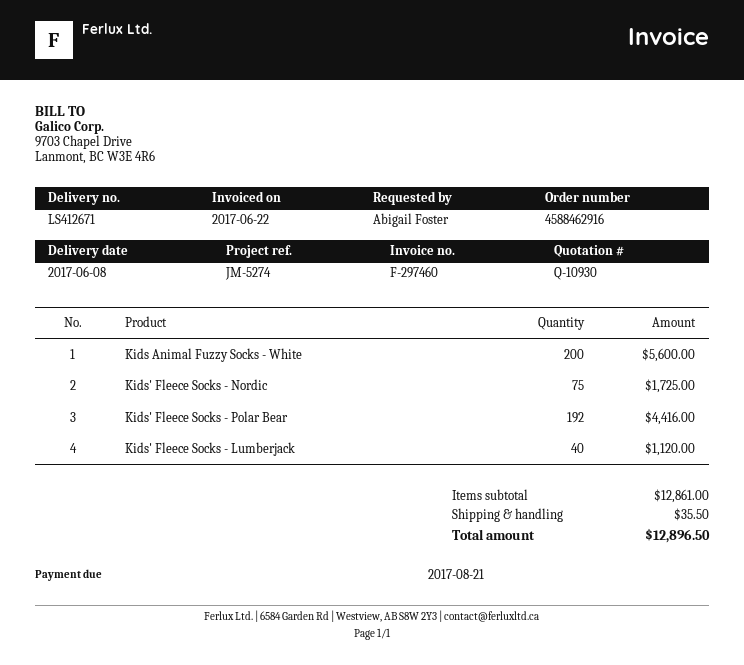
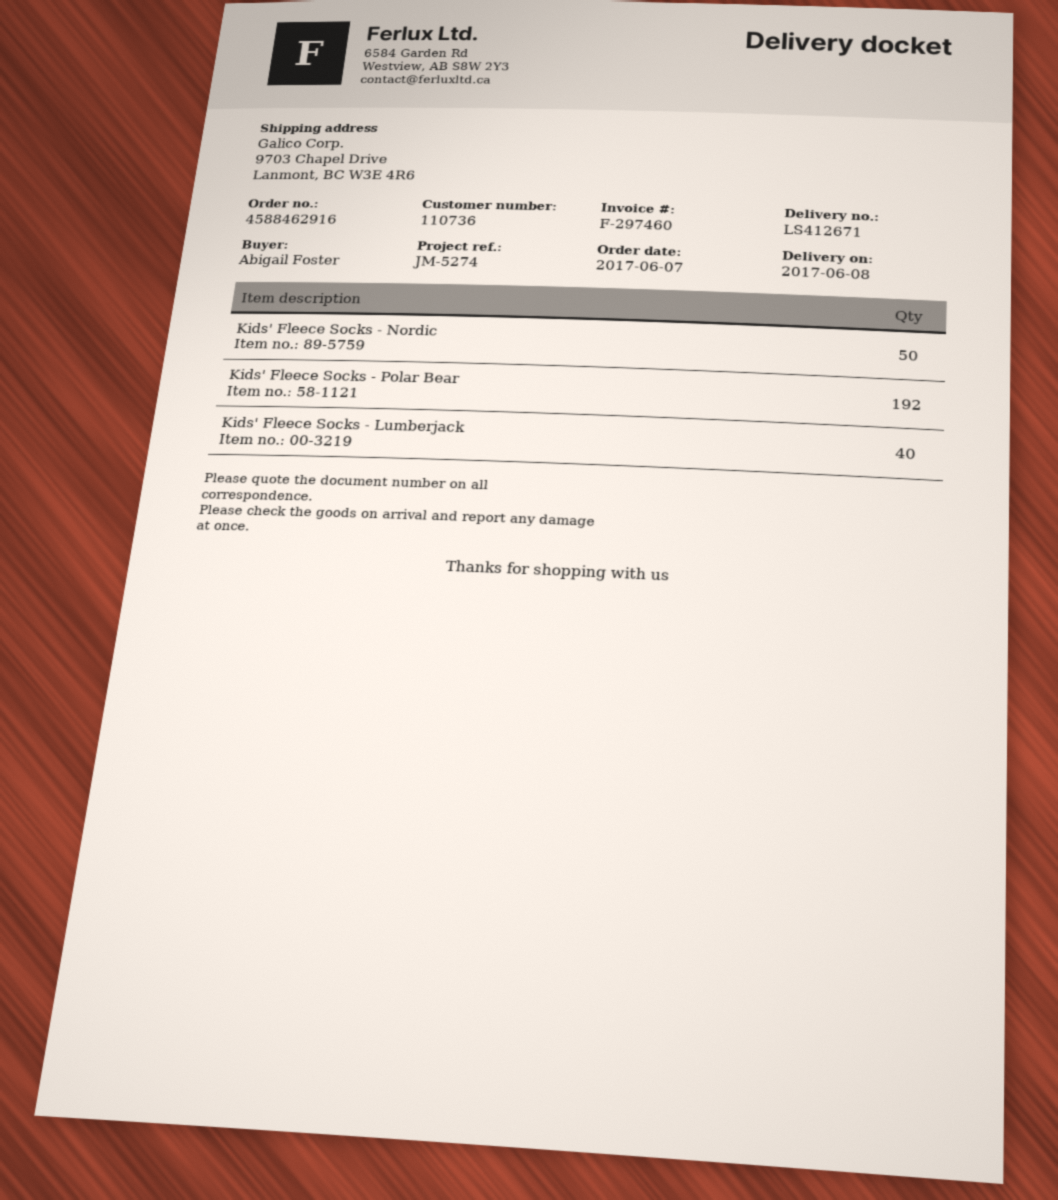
Kids Animal Fuzzy Socks - White: 200 -> none
Kids' Fleece Socks - Nordic: 75 -> 50

